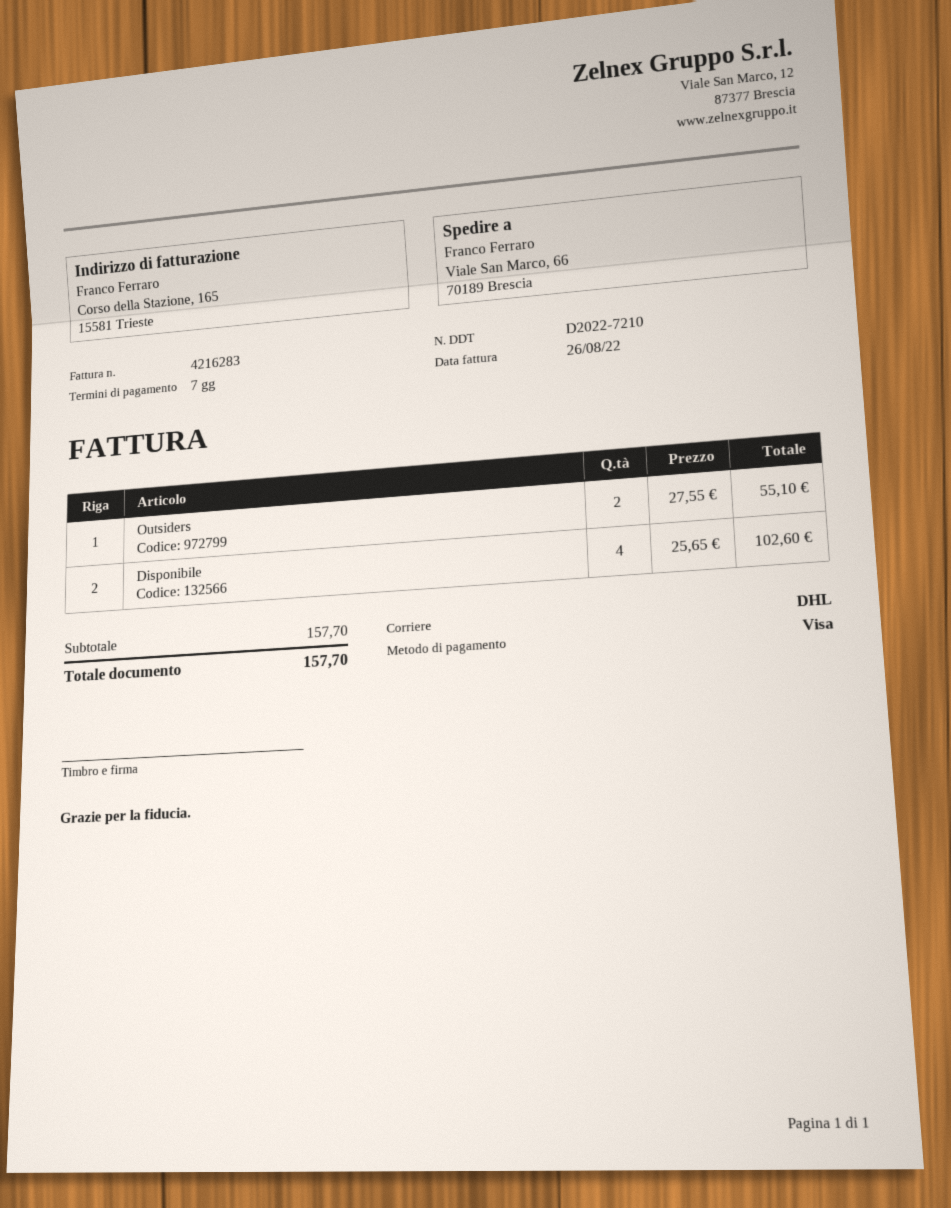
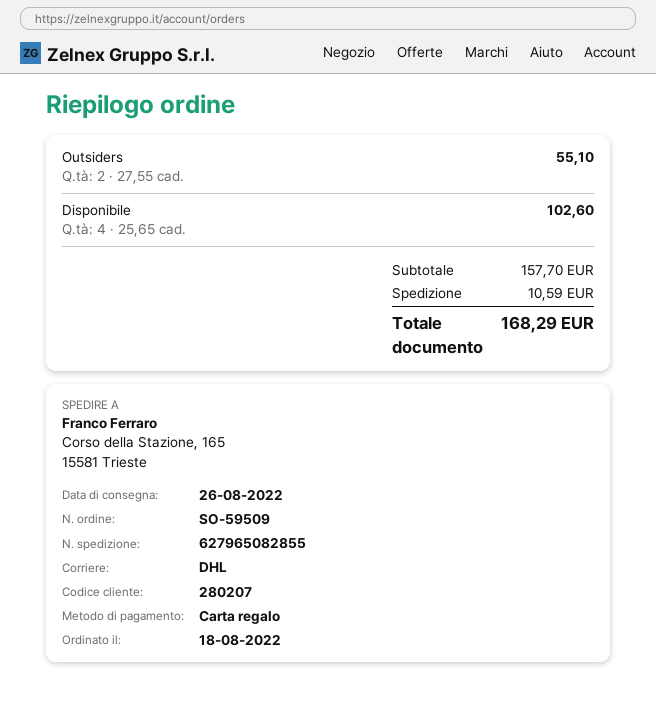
payment method: Visa -> gift card
ship to: Viale San Marco, 66, 70189 Brescia -> Corso della Stazione, 165, 15581 Trieste
shipping: none -> 10.59
total: 157.70 -> 168.29

